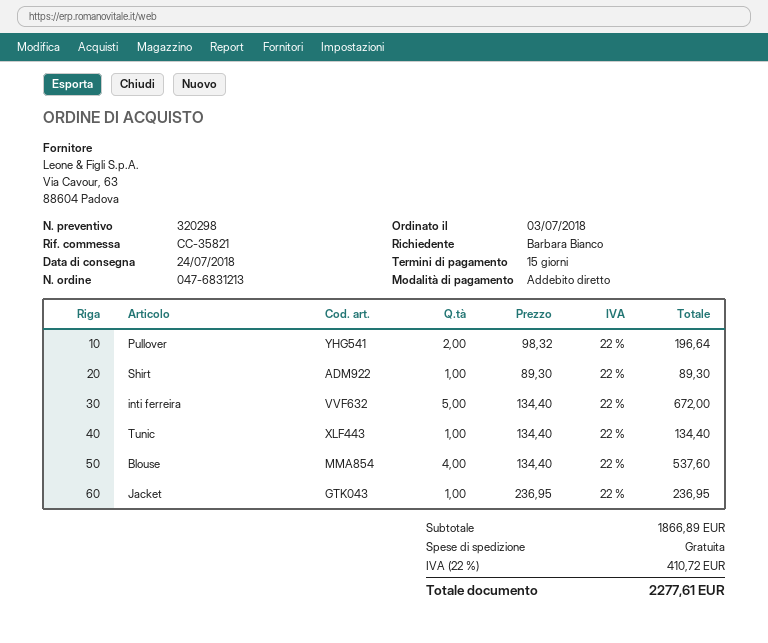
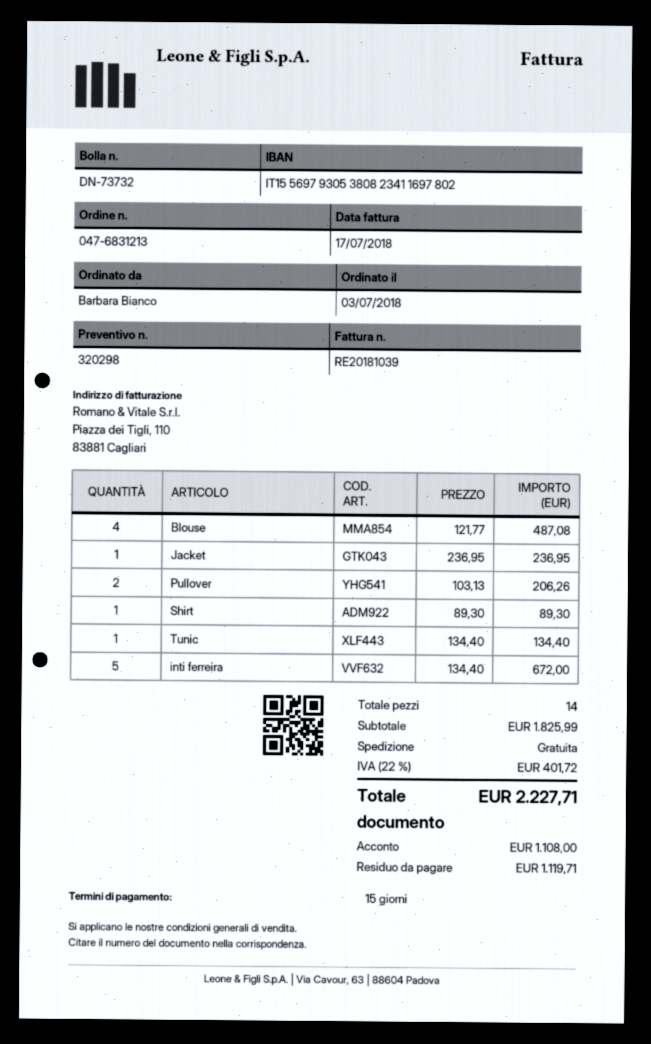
Pullover: 2 x 98.32 = 196.64 -> 2 x 103.13 = 206.26
Blouse: 4 x 134.40 = 537.60 -> 4 x 121.77 = 487.08
subtotal: 1866.89 -> 1825.99
tax: 22% = 410.72 -> 22% = 401.72
total: 2277.61 -> 2227.71

